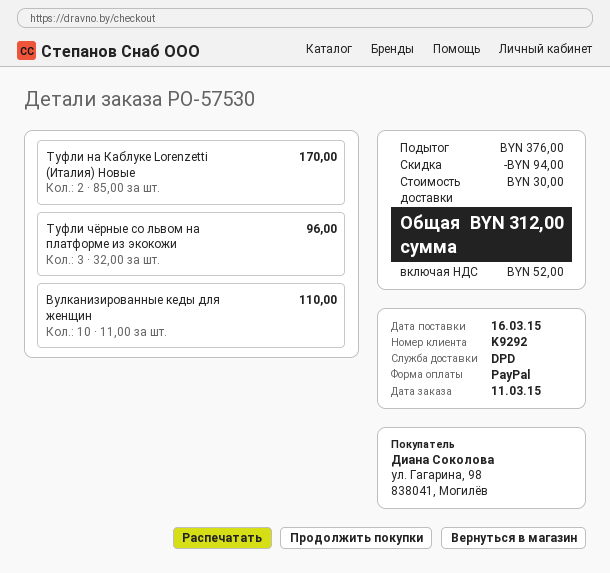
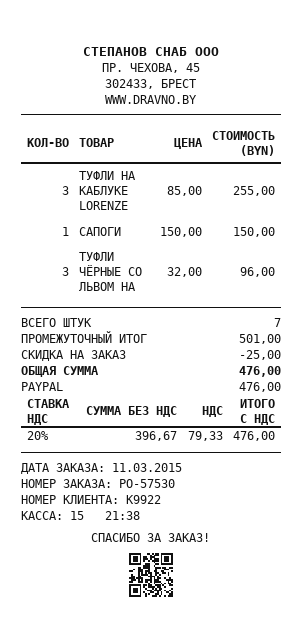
customer number: K9292 -> K9922
Туфли на Каблуке Lorenzetti (Италия) Новые: 2 x 85.00 = 170.00 -> 3 x 85.00 = 255.00
Вулканизированные кеды для женщин: 10 x 11.00 = 110.00 -> none
САПОГИ: none -> 1 x 150.00 = 150.00
subtotal: 376.00 -> 501.00
discount: 94.00 -> 25.00
shipping: 30.00 -> none
tax: 52.00 -> 79.33
total: 312.00 -> 476.00

